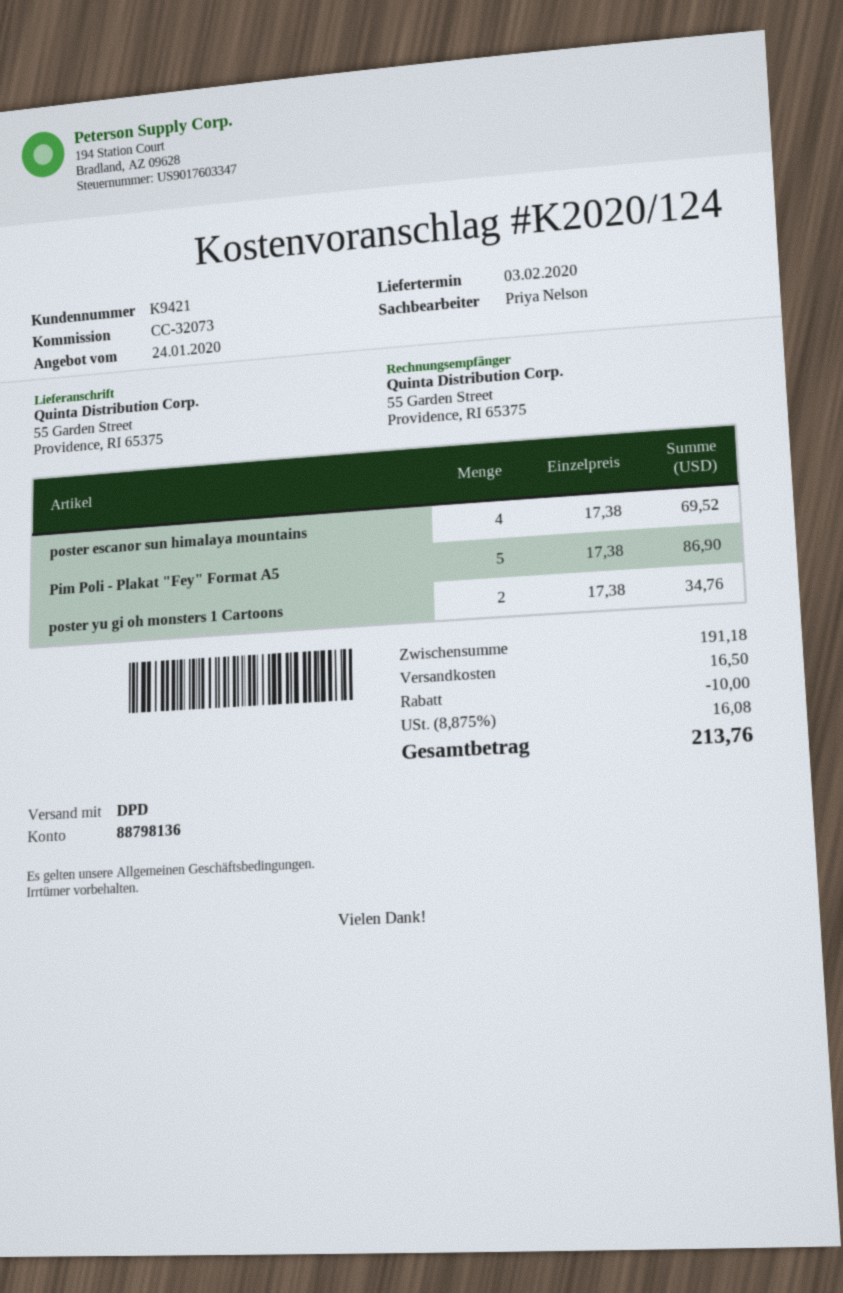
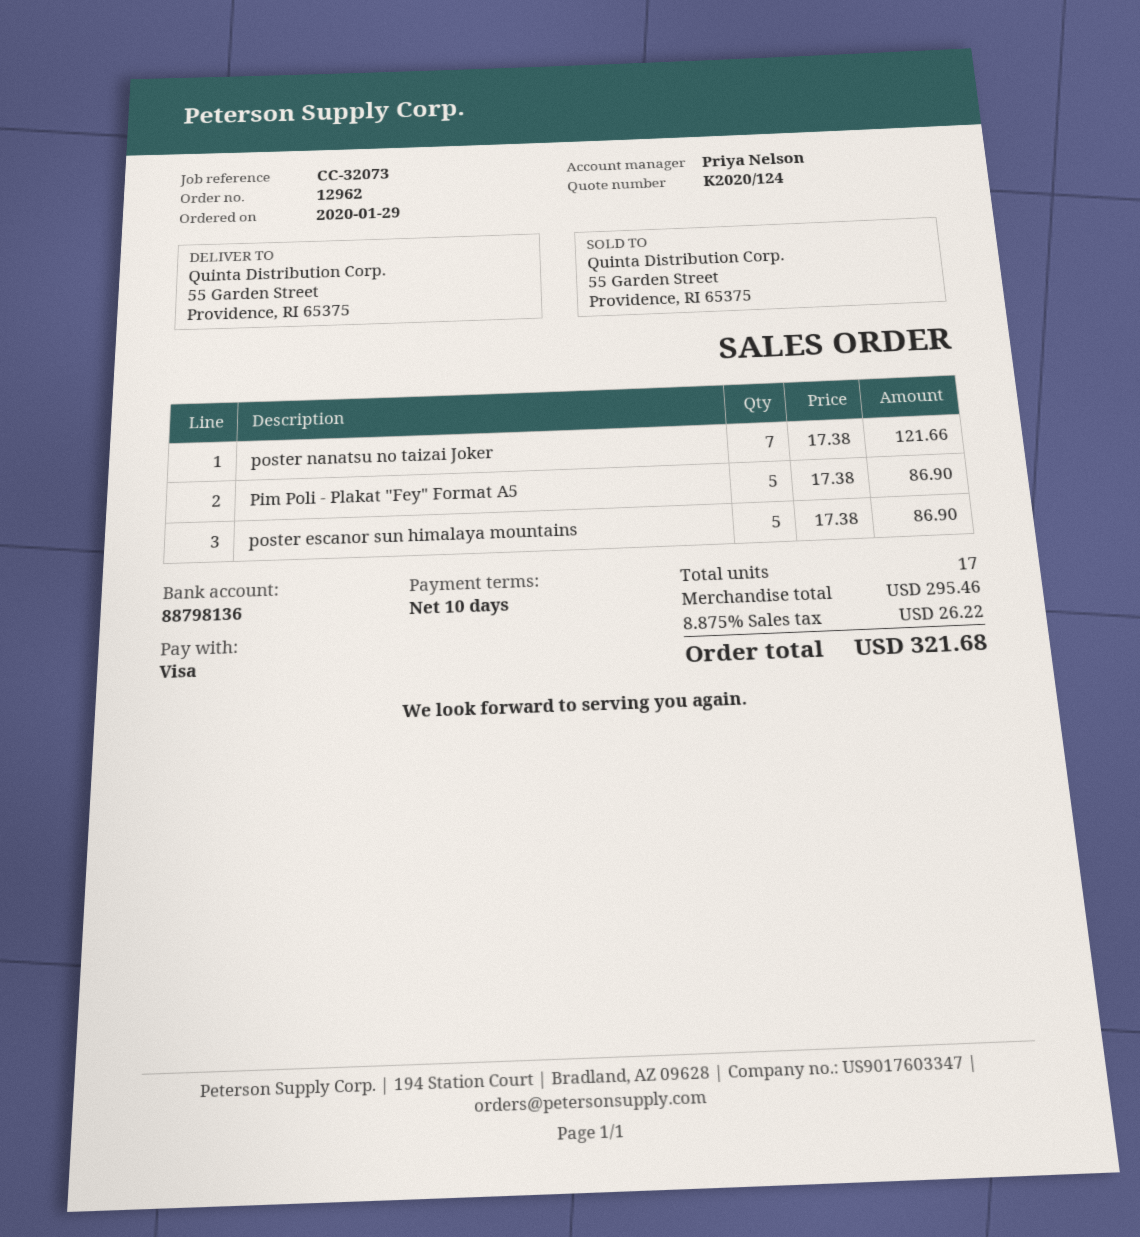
poster escanor sun himalaya mountains: 4 x 17.38 = 69.52 -> 5 x 17.38 = 86.90
poster yu gi oh monsters 1 Cartoons: 2 x 17.38 = 34.76 -> none
poster nanatsu no taizai Joker: none -> 7 x 17.38 = 121.66
subtotal: 191.18 -> 295.46
discount: 10.00 -> none
shipping: 16.50 -> none
tax: 8.875% = 16.08 -> 8.875% = 26.22
total: 213.76 -> 321.68

